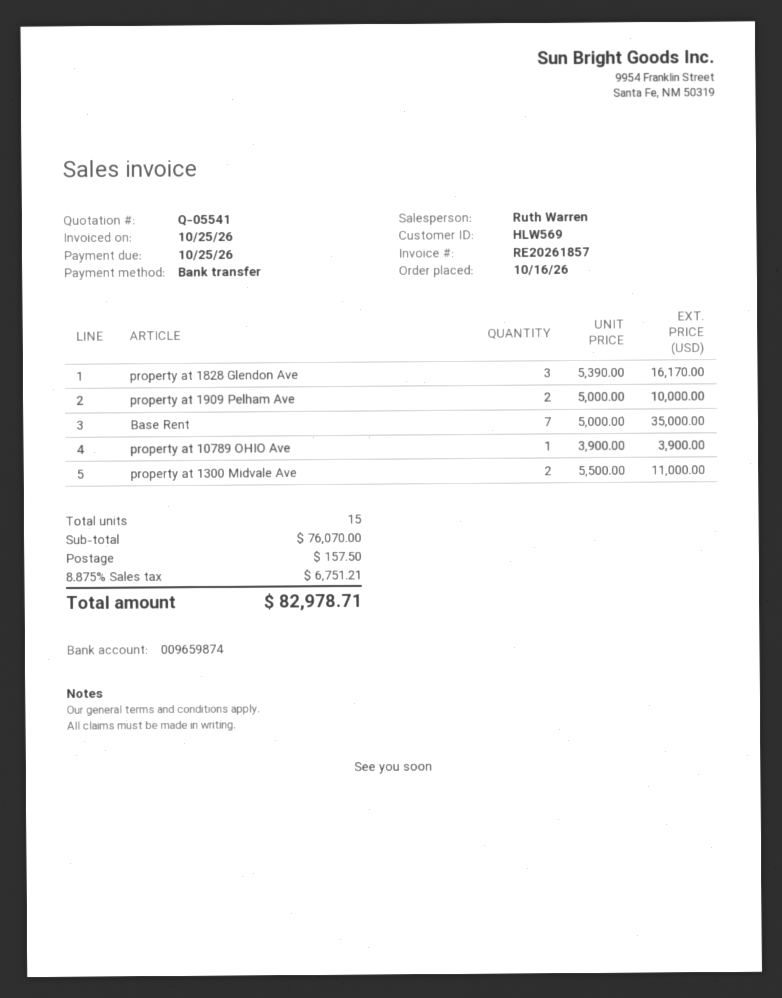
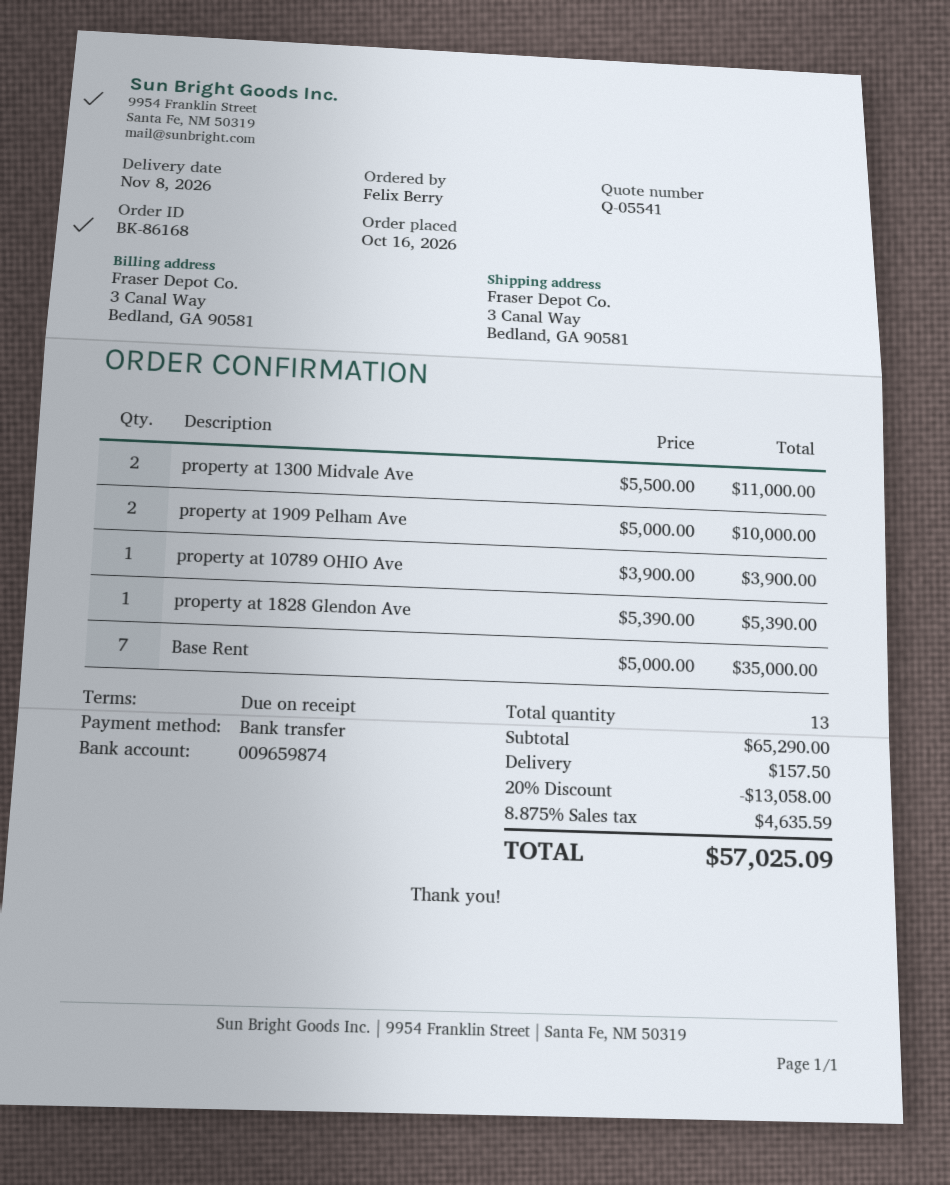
property at 1828 Glendon Ave: 3 x 5390.00 = 16170.00 -> 1 x 5390.00 = 5390.00
total quantity: 15 -> 13
subtotal: 76070.00 -> 65290.00
discount: none -> 20% = 13058.00
tax: 8.875% = 6751.21 -> 8.875% = 4635.59
total: 82978.71 -> 57025.09

